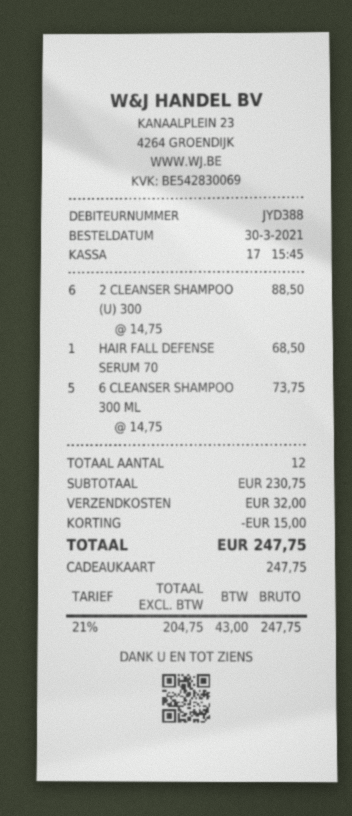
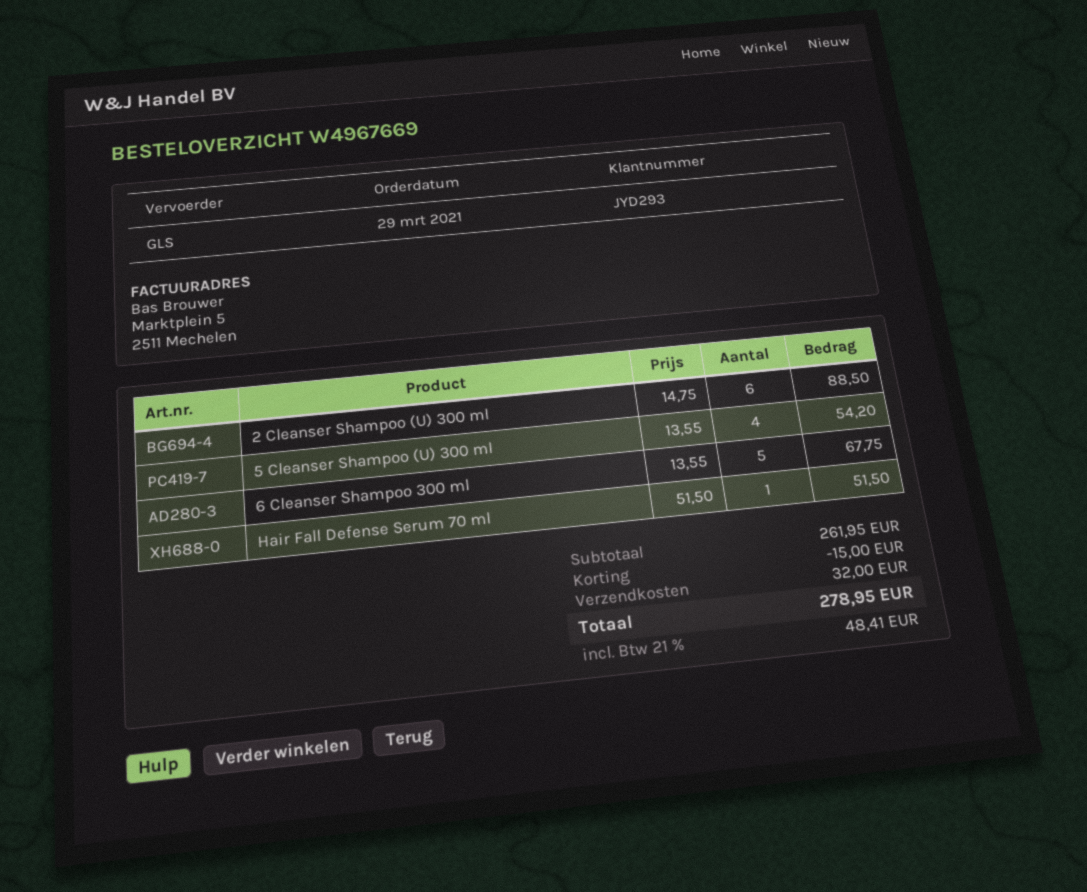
order date: 2021-03-30 -> 2021-03-29
customer number: JYD388 -> JYD293
HAIR FALL DEFENSE SERUM 70: 1 x 68.50 = 68.50 -> 1 x 51.50 = 51.50
6 CLEANSER SHAMPOO 300 ML: 5 x 14.75 = 73.75 -> 5 x 13.55 = 67.75
5 Cleanser Shampoo (U) 300 ml: none -> 4 x 13.55 = 54.20
subtotal: 230.75 -> 261.95
tax: 21% = 43.00 -> 21% = 48.41
total: 247.75 -> 278.95

